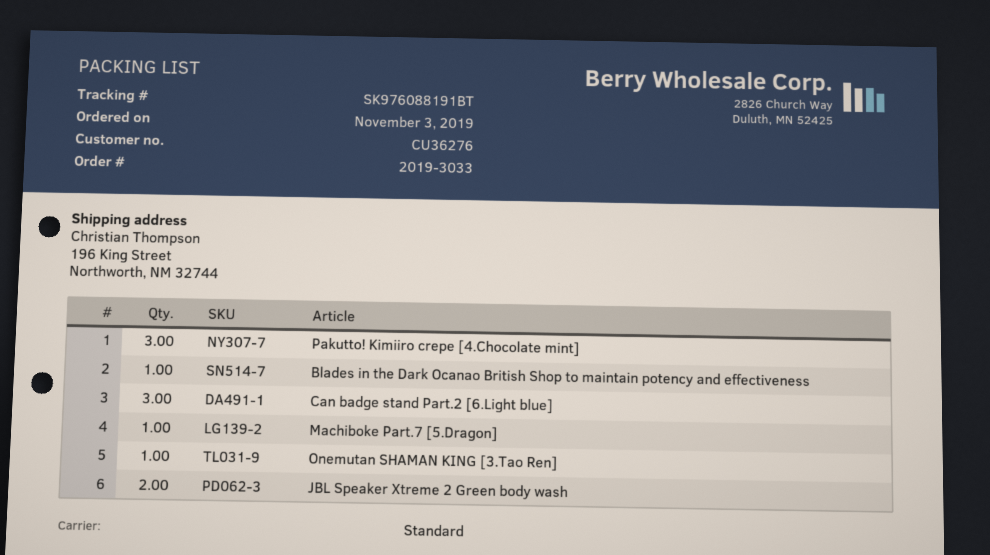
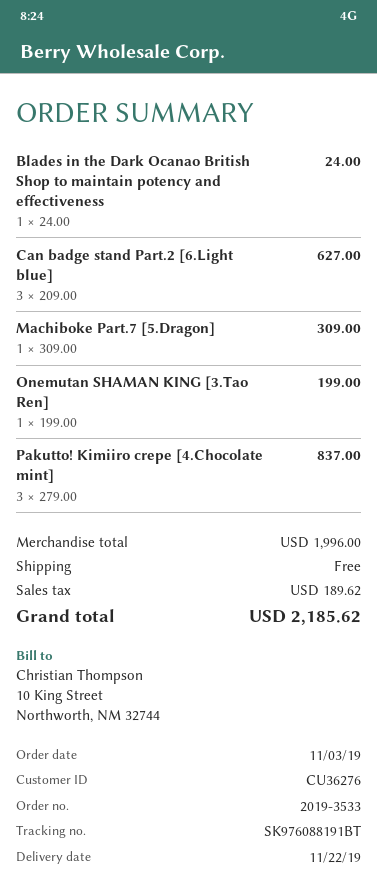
order number: 2019-3033 -> 2019-3533
JBL Speaker Xtreme 2 Green body wash: 2 -> none

